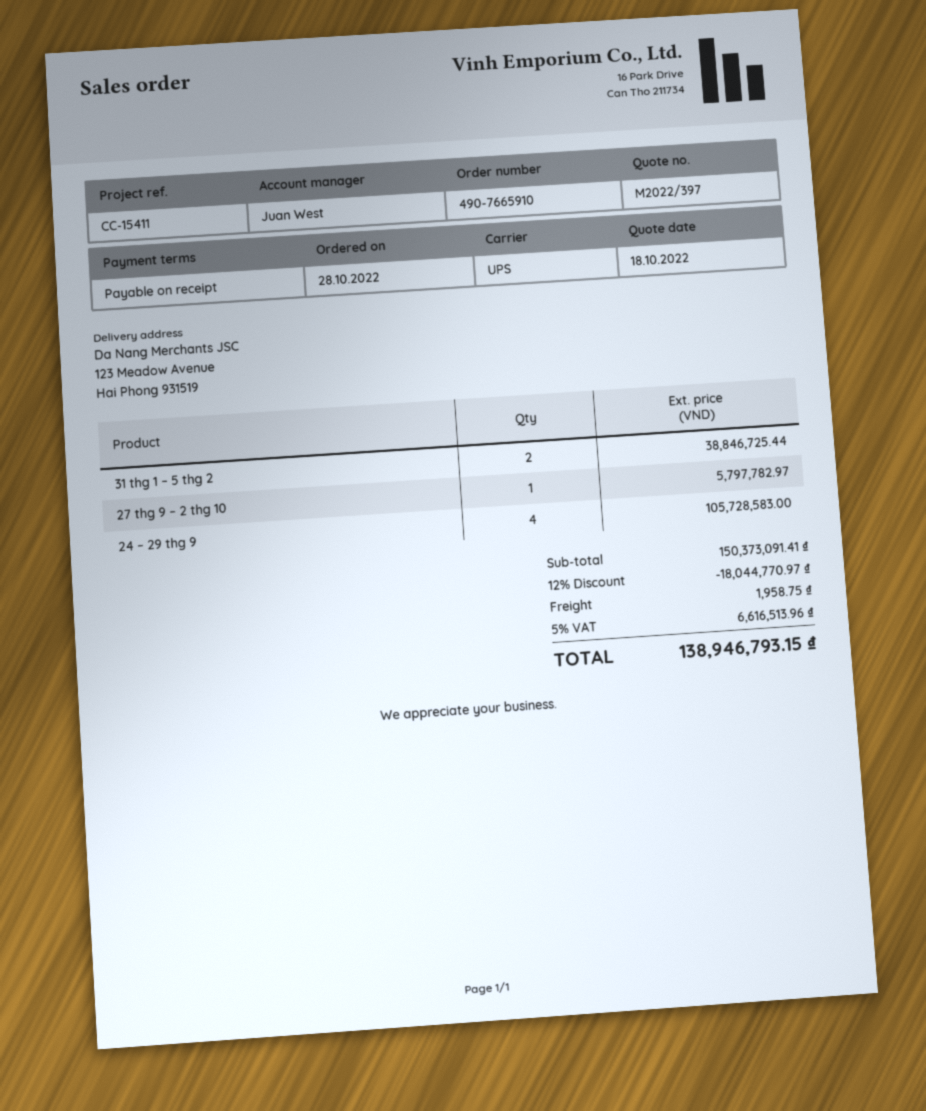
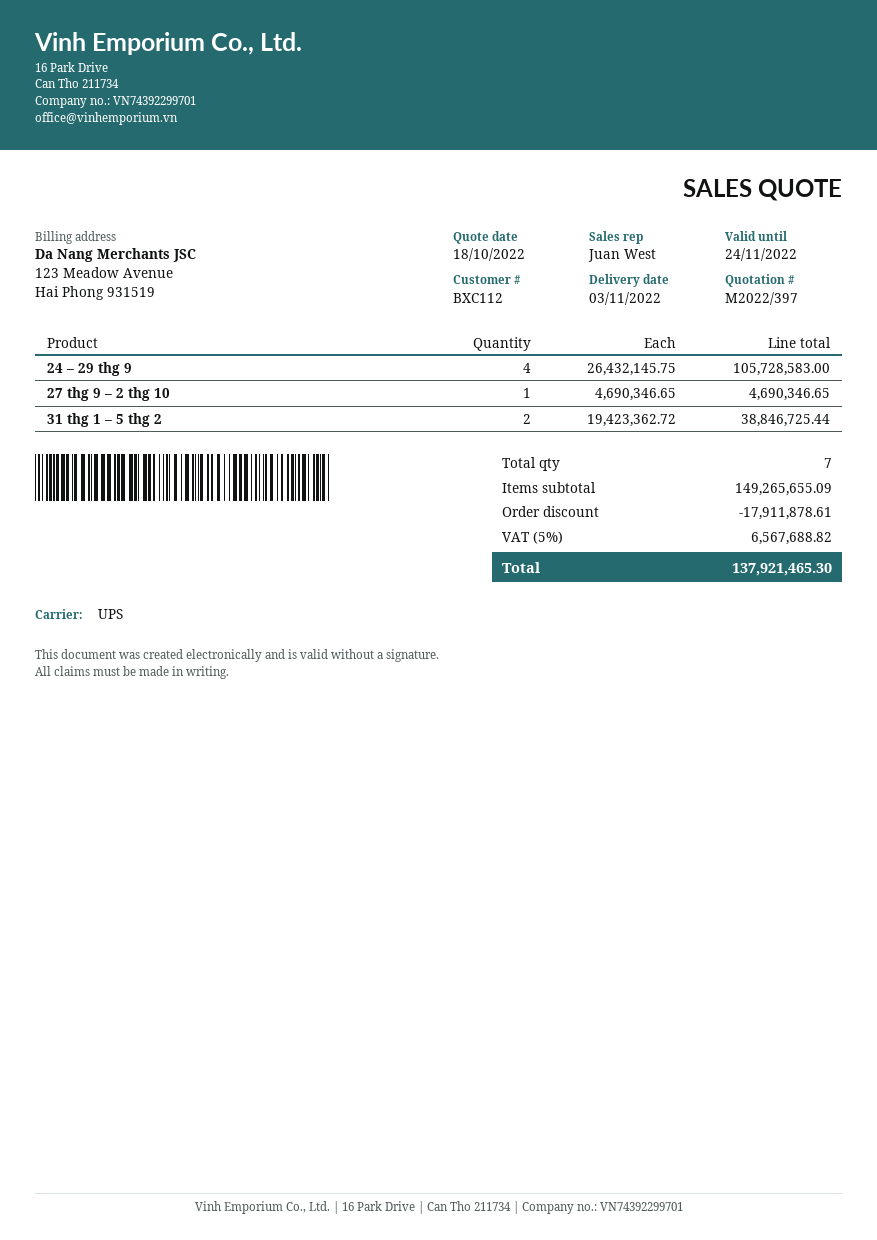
27 thg 9 – 2 thg 10: 1 for 5797782.97 -> 1 for 4690346.65
subtotal: 150373091.41 -> 149265655.09
discount: 18044770.97 -> 17911878.61
shipping: 1958.75 -> none
tax: 5% = 6616513.96 -> 5% = 6567688.82
total: 138946793.15 -> 137921465.30

